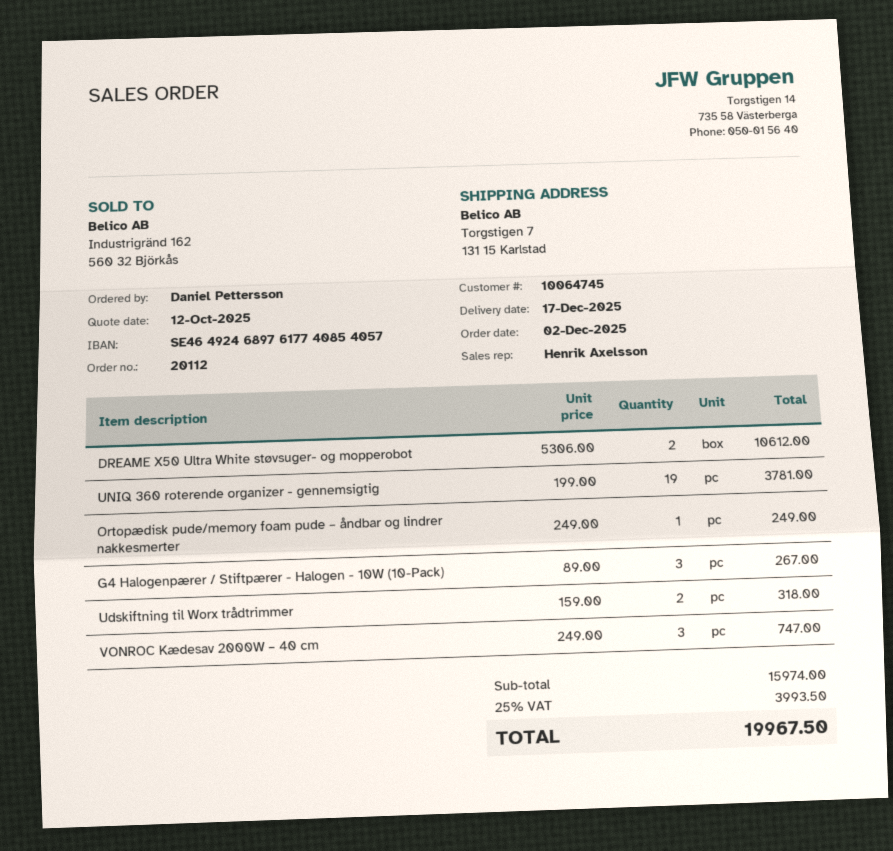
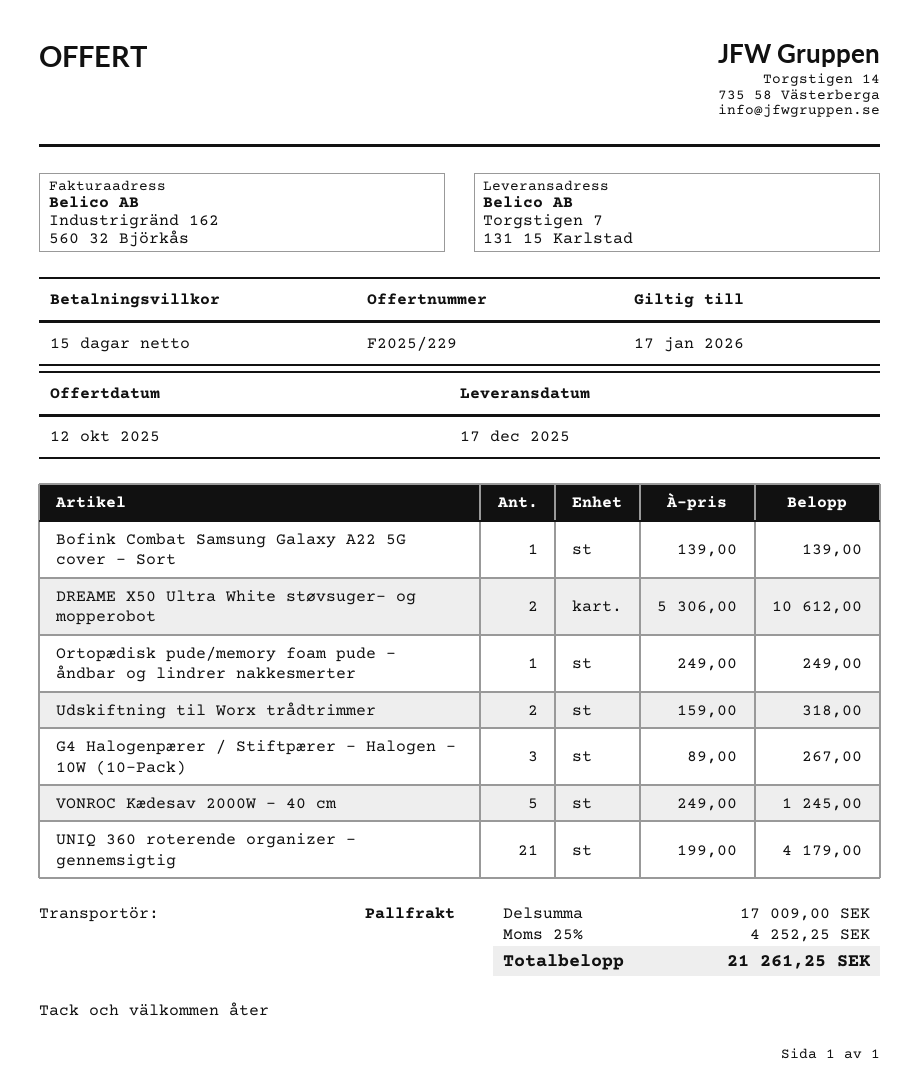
UNIQ 360 roterende organizer - gennemsigtig: 19 x 199.00 = 3781.00 -> 21 x 199.00 = 4179.00
VONROC Kædesav 2000W – 40 cm: 3 x 249.00 = 747.00 -> 5 x 249.00 = 1245.00
Bofink Combat Samsung Galaxy A22 5G cover - Sort: none -> 1 x 139.00 = 139.00
subtotal: 15974.00 -> 17009.00
tax: 25% = 3993.50 -> 25% = 4252.25
total: 19967.50 -> 21261.25

